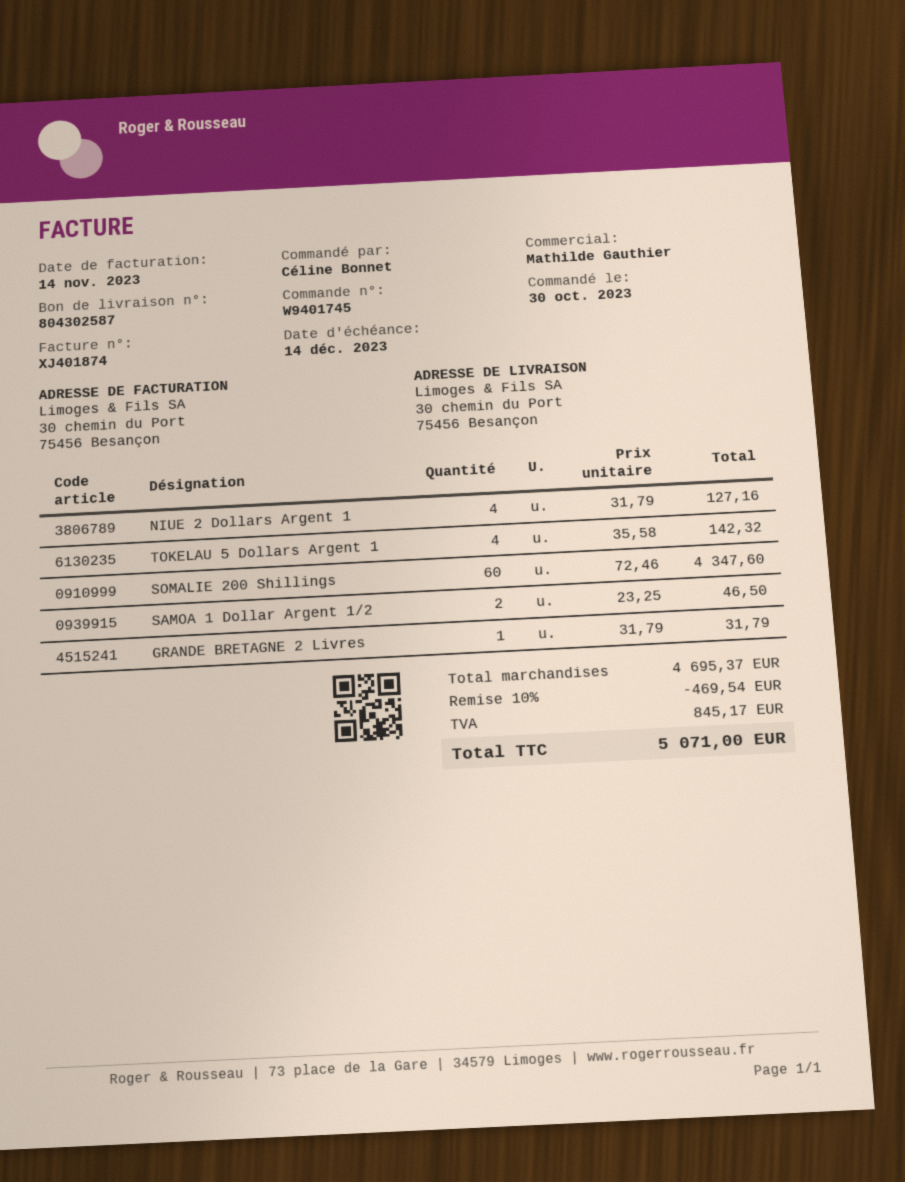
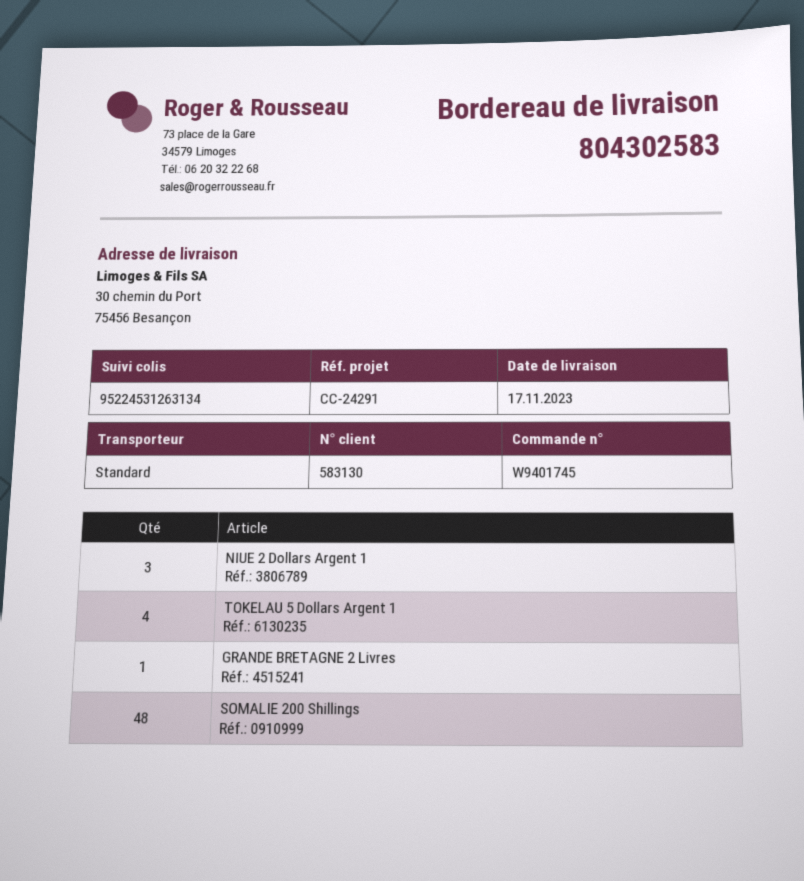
delivery note number: 804302587 -> 804302583
NIUE 2 Dollars Argent 1: 4 -> 3
SOMALIE 200 Shillings: 60 -> 48
SAMOA 1 Dollar Argent 1/2: 2 -> none

